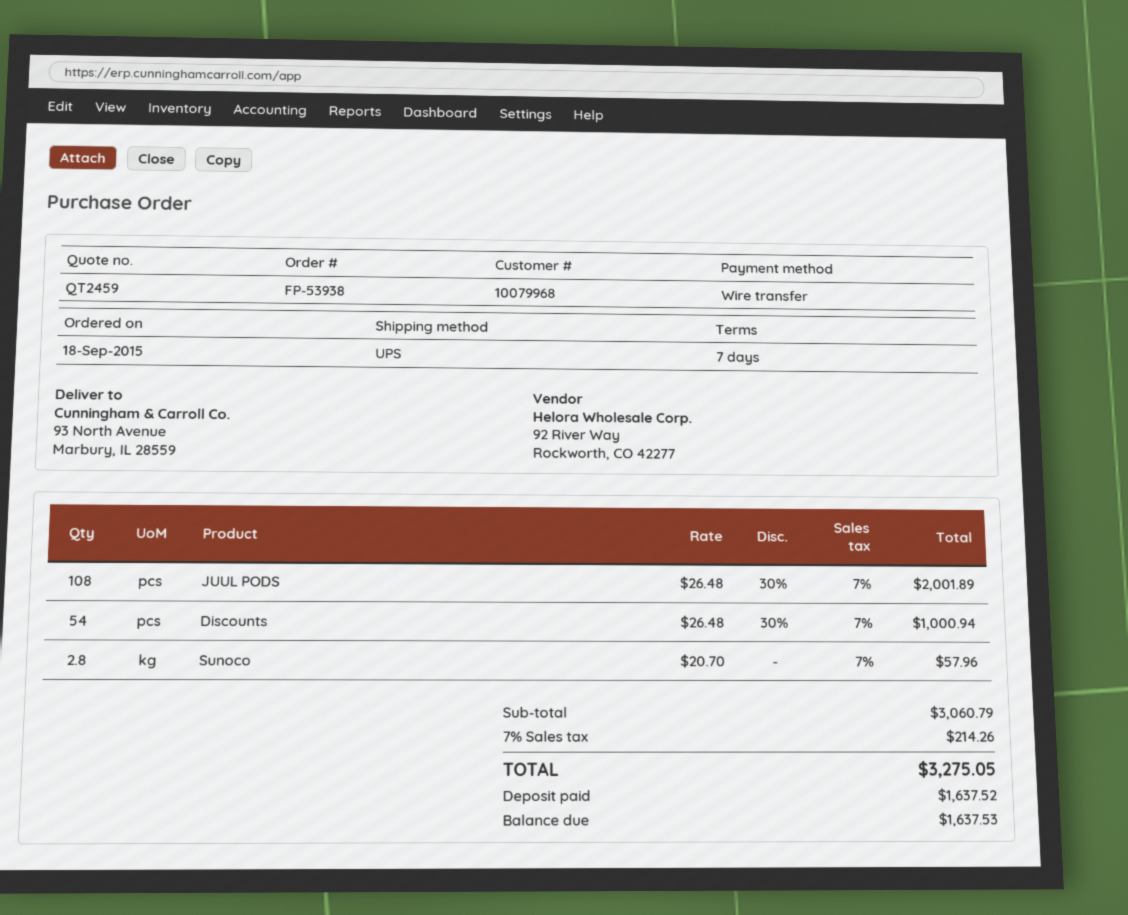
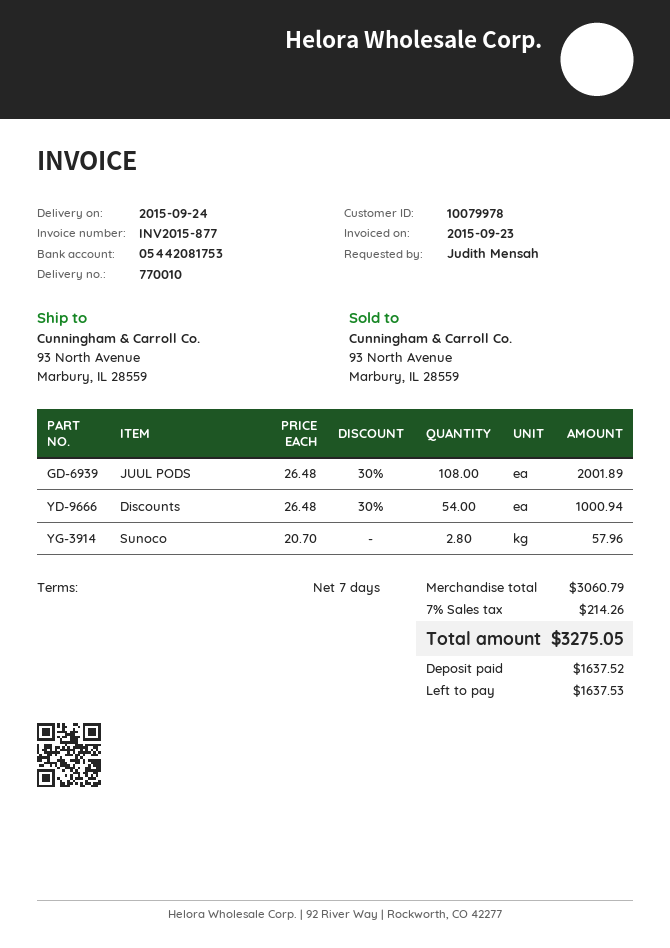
customer number: 10079968 -> 10079978

